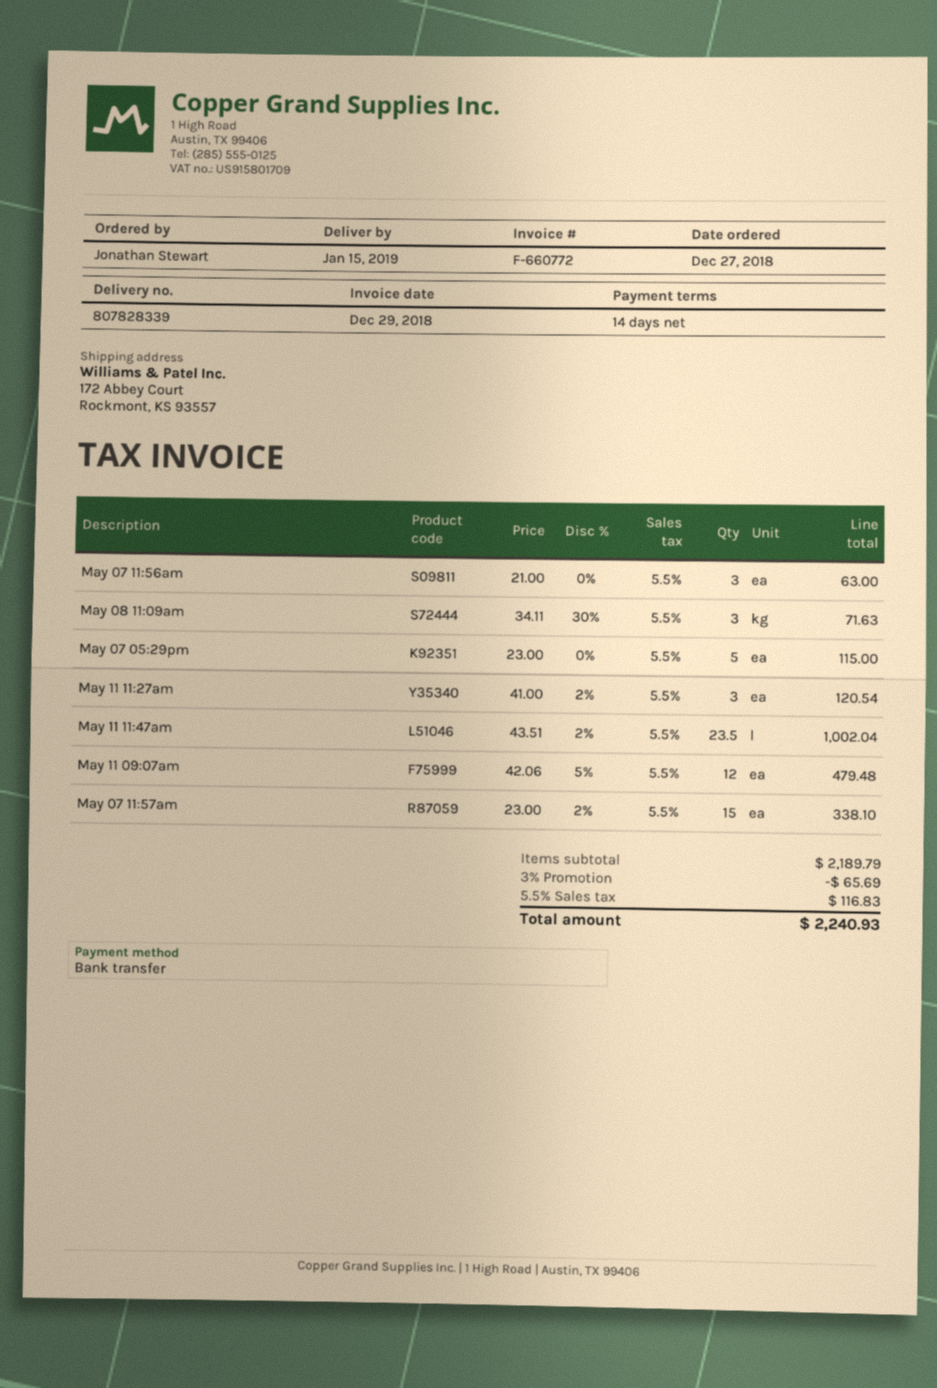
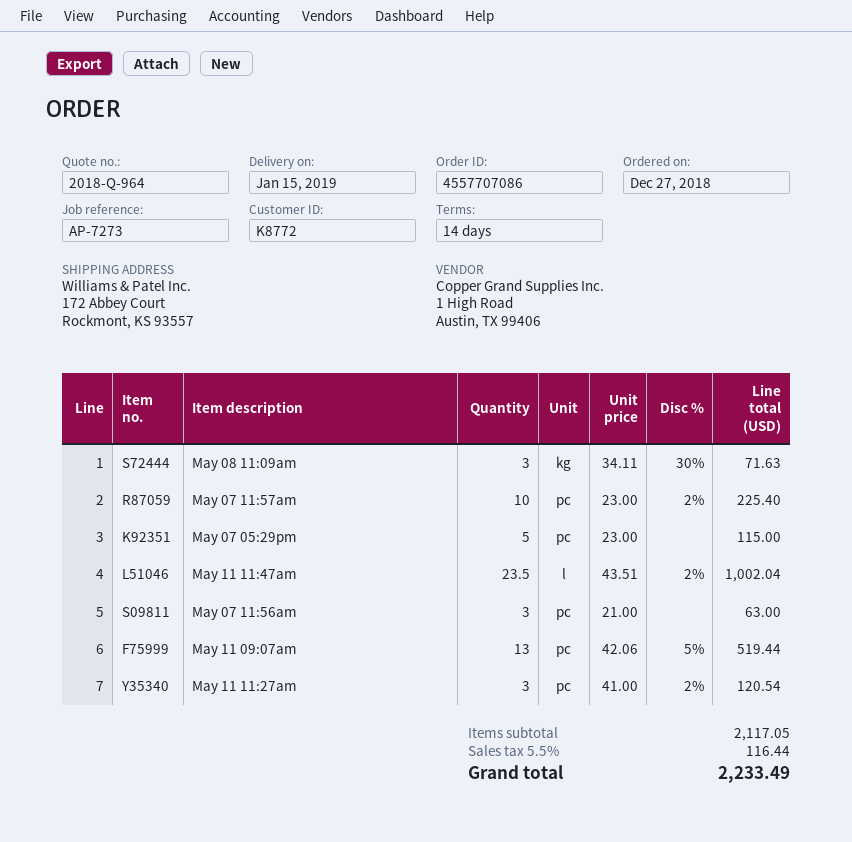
May 11 09:07am: 12 x 42.06 - 5% = 479.48 -> 13 x 42.06 - 5% = 519.44
May 07 11:57am: 15 x 23.00 - 2% = 338.10 -> 10 x 23.00 - 2% = 225.40
subtotal: 2189.79 -> 2117.05
discount: 3% = 65.69 -> none
tax: 5.5% = 116.83 -> 5.5% = 116.44
total: 2240.93 -> 2233.49

